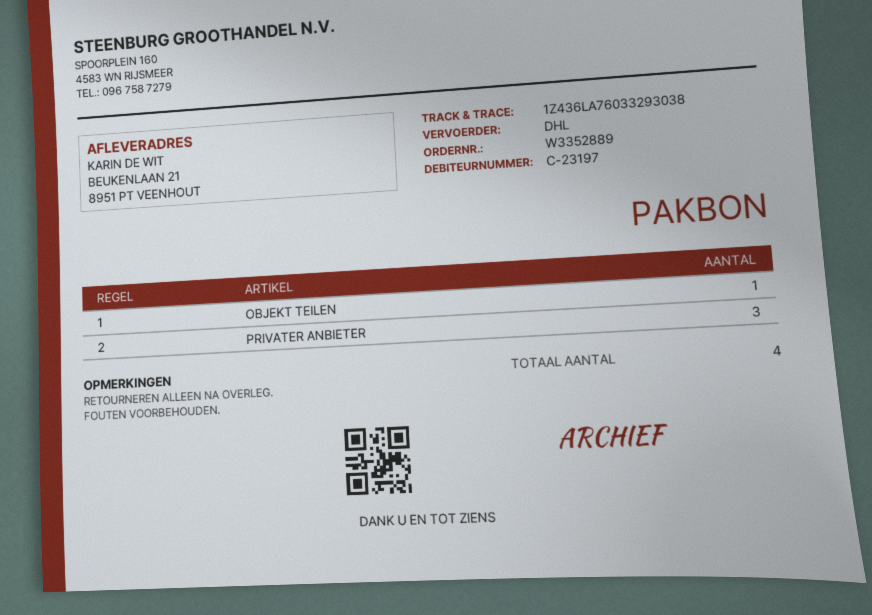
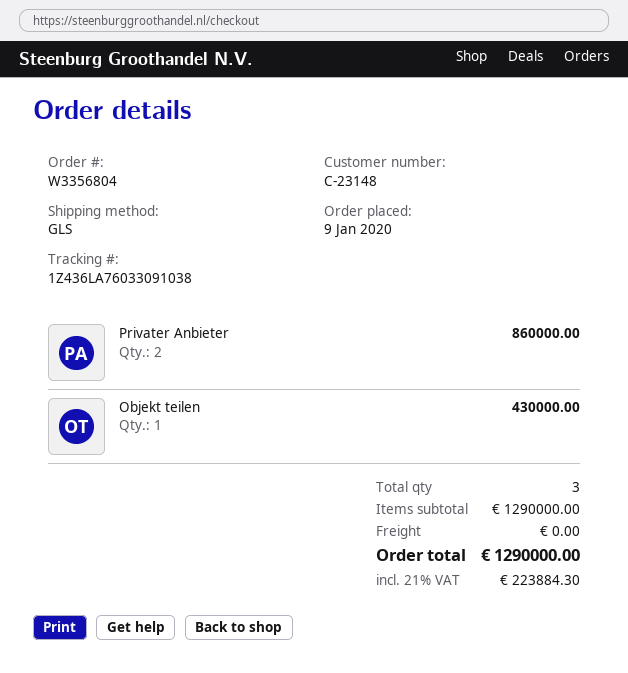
order number: W3352889 -> W3356804
customer number: C-23197 -> C-23148
shipping method: DHL -> GLS
tracking number: 1Z436LA76033293038 -> 1Z436LA76033091038
PRIVATER ANBIETER: 3 -> 2
total quantity: 4 -> 3

